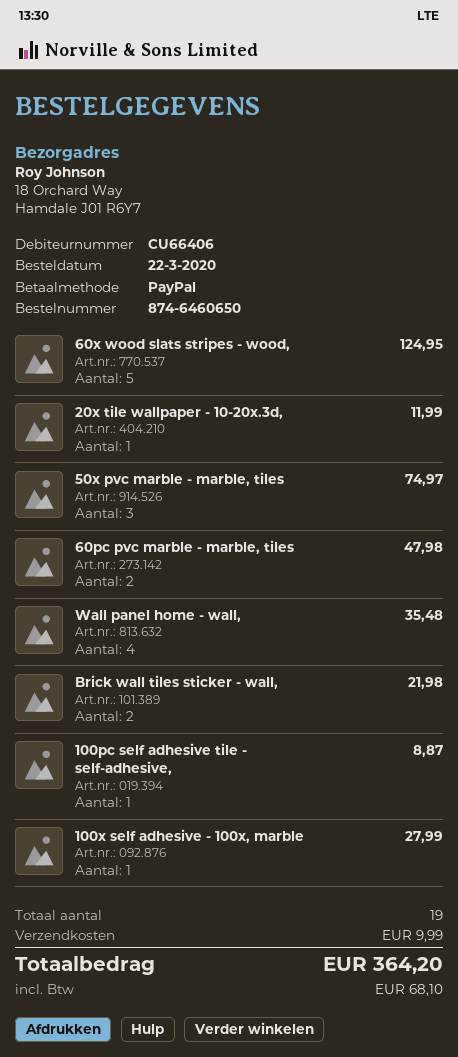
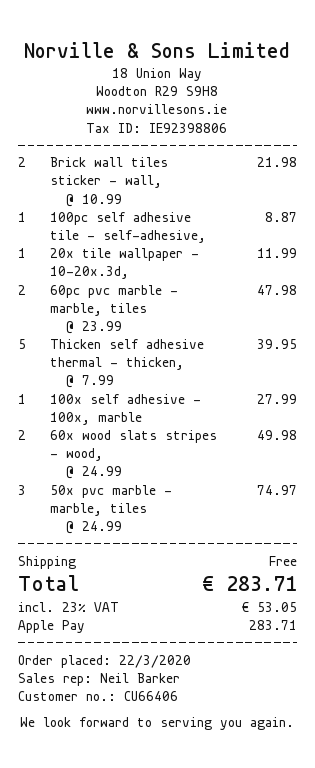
payment method: PayPal -> Apple Pay
60x wood slats stripes - wood,: 5 for 124.95 -> 2 for 49.98
Wall panel home - wall,: 4 for 35.48 -> none
Thicken self adhesive thermal - thicken,: none -> 5 for 39.95
shipping: 9.99 -> 0.00
tax: 68.10 -> 53.05
total: 364.20 -> 283.71

